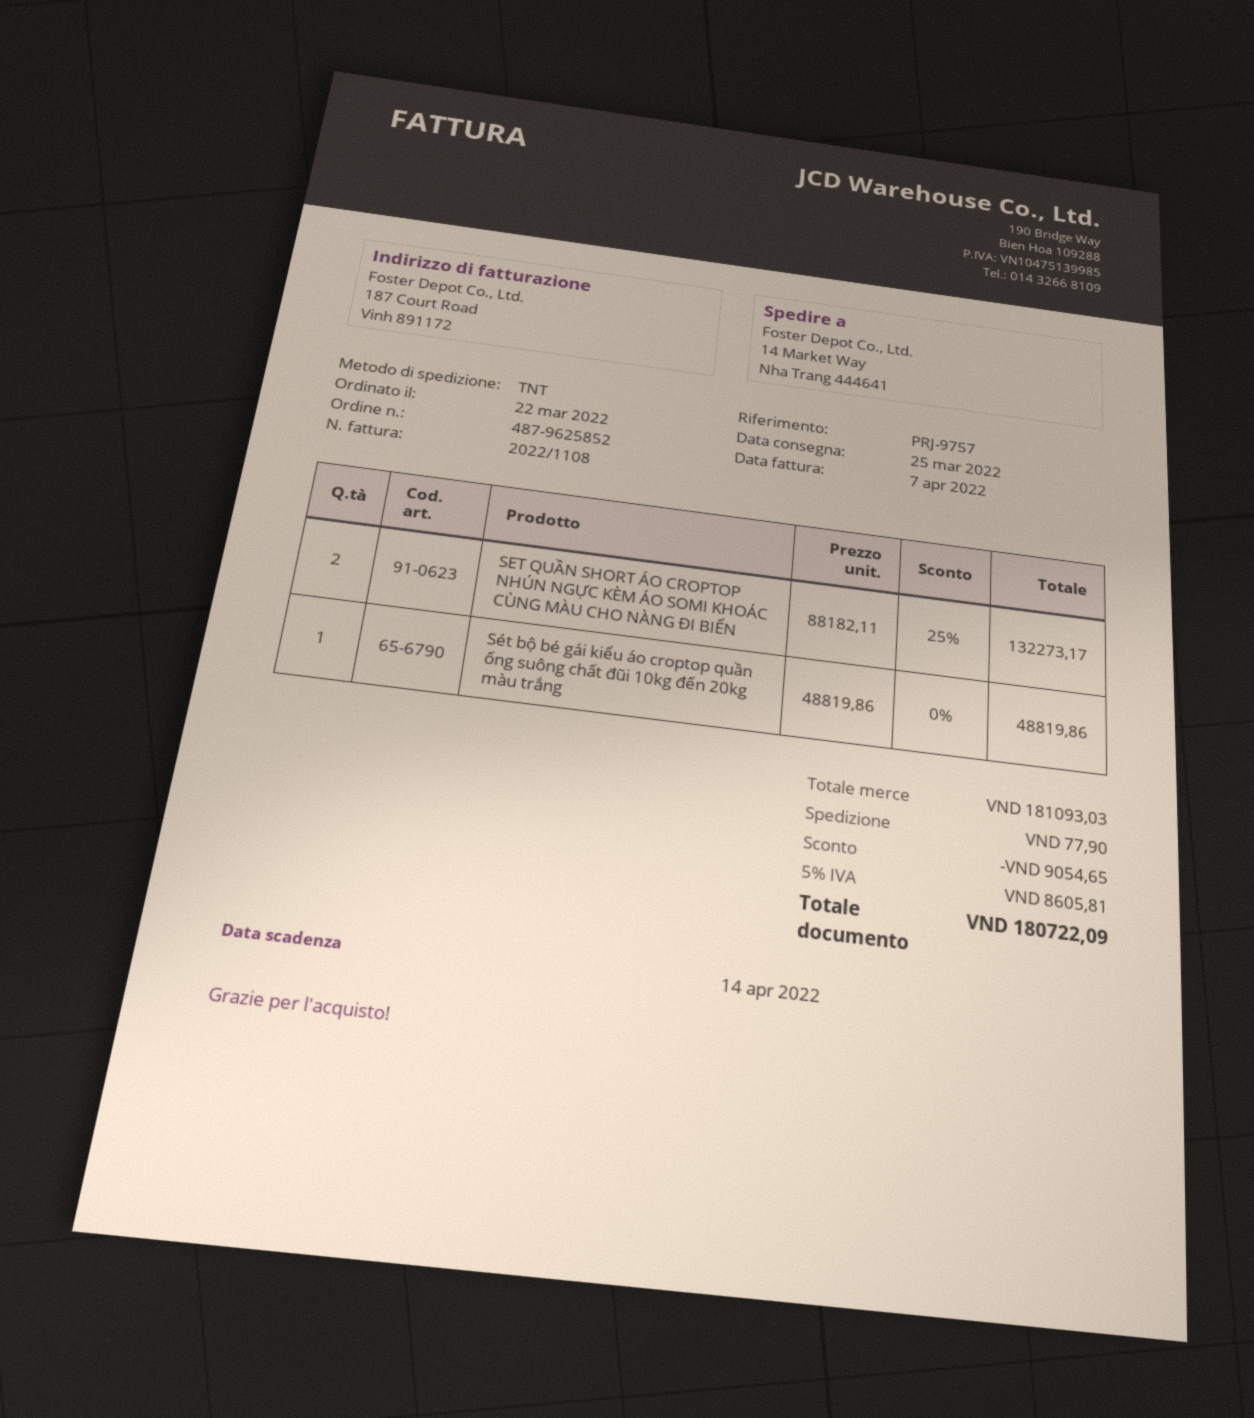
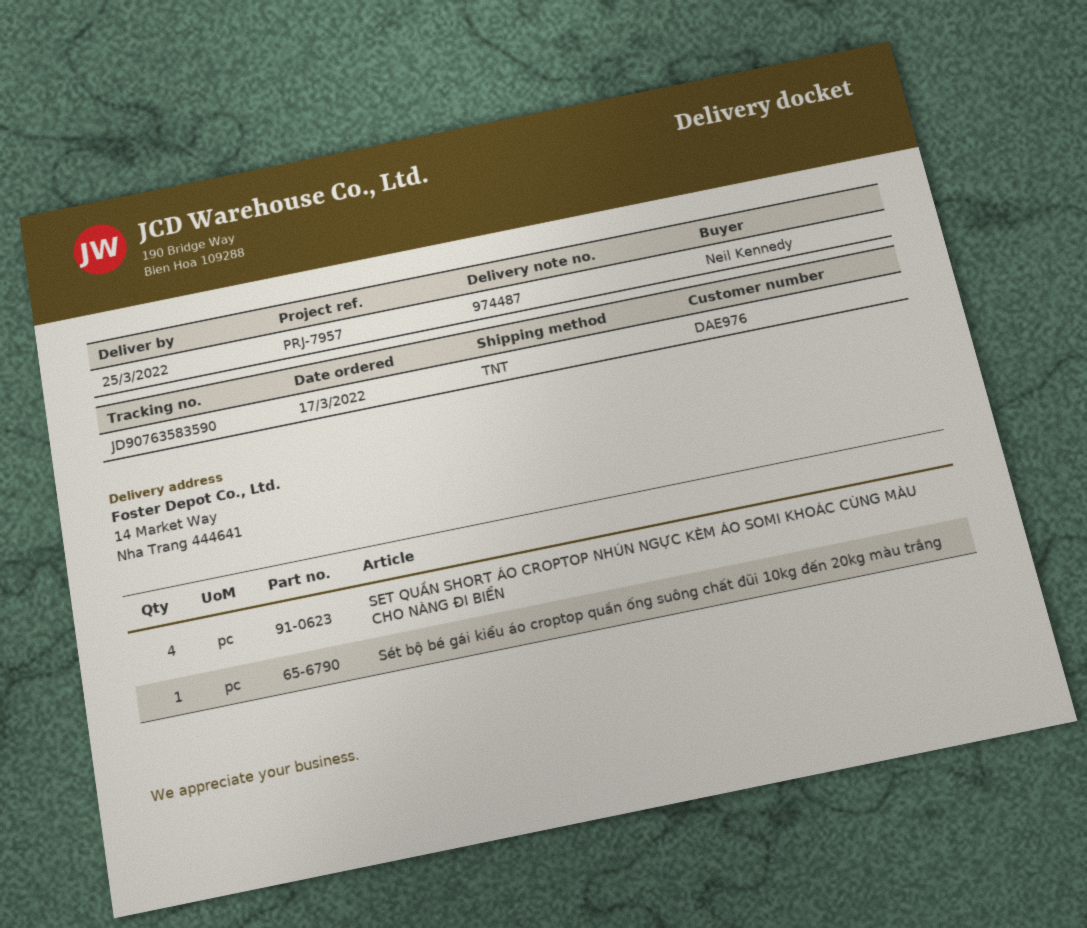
order date: 2022-03-22 -> 2022-03-17
reference: PRJ-9757 -> PRJ-7957
SET QUẦN SHORT ÁO CROPTOP NHÚN NGỰC KÈM ÁO SOMI KHOÁC CÙNG MÀU CHO NÀNG ĐI BIỂN: 2 -> 4

